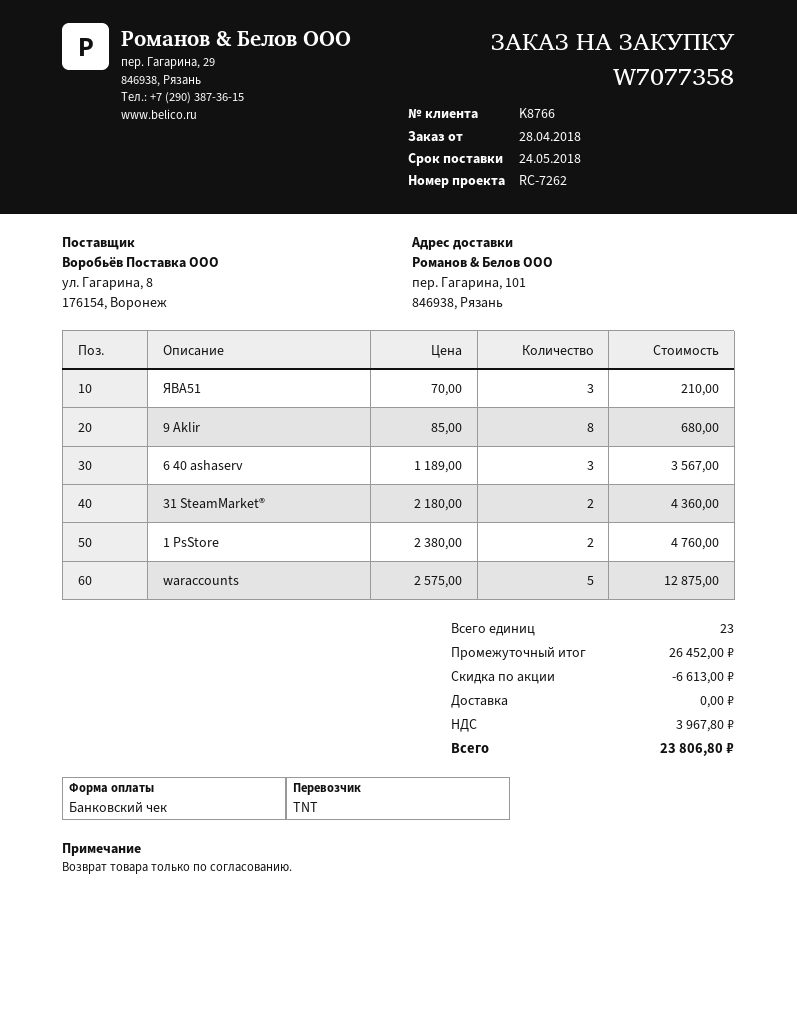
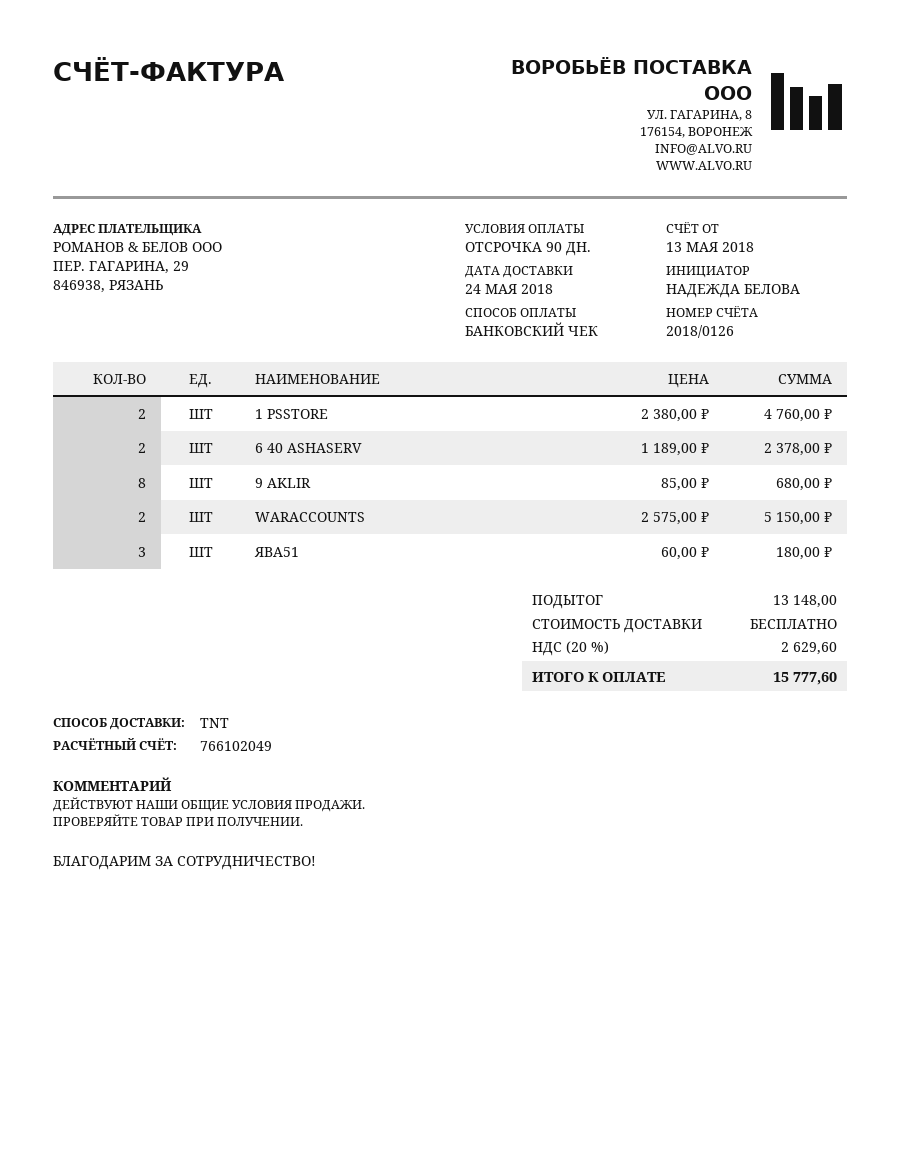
ЯВА51: 3 x 70.00 = 210.00 -> 3 x 60.00 = 180.00
6 40 ashaserv: 3 x 1189.00 = 3567.00 -> 2 x 1189.00 = 2378.00
31 SteamMarket®: 2 x 2180.00 = 4360.00 -> none
waraccounts: 5 x 2575.00 = 12875.00 -> 2 x 2575.00 = 5150.00
subtotal: 26452.00 -> 13148.00
discount: 6613.00 -> none
tax: 3967.80 -> 2629.60
total: 23806.80 -> 15777.60

